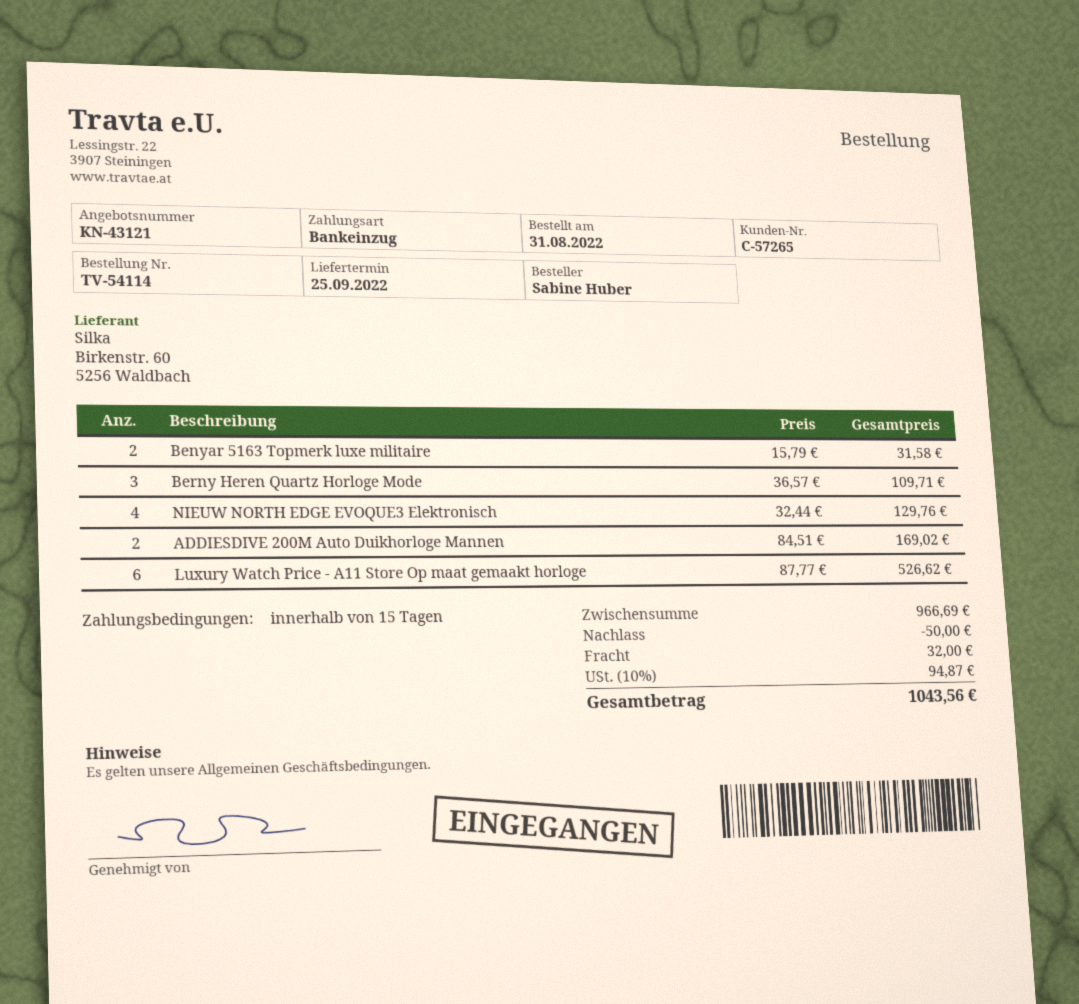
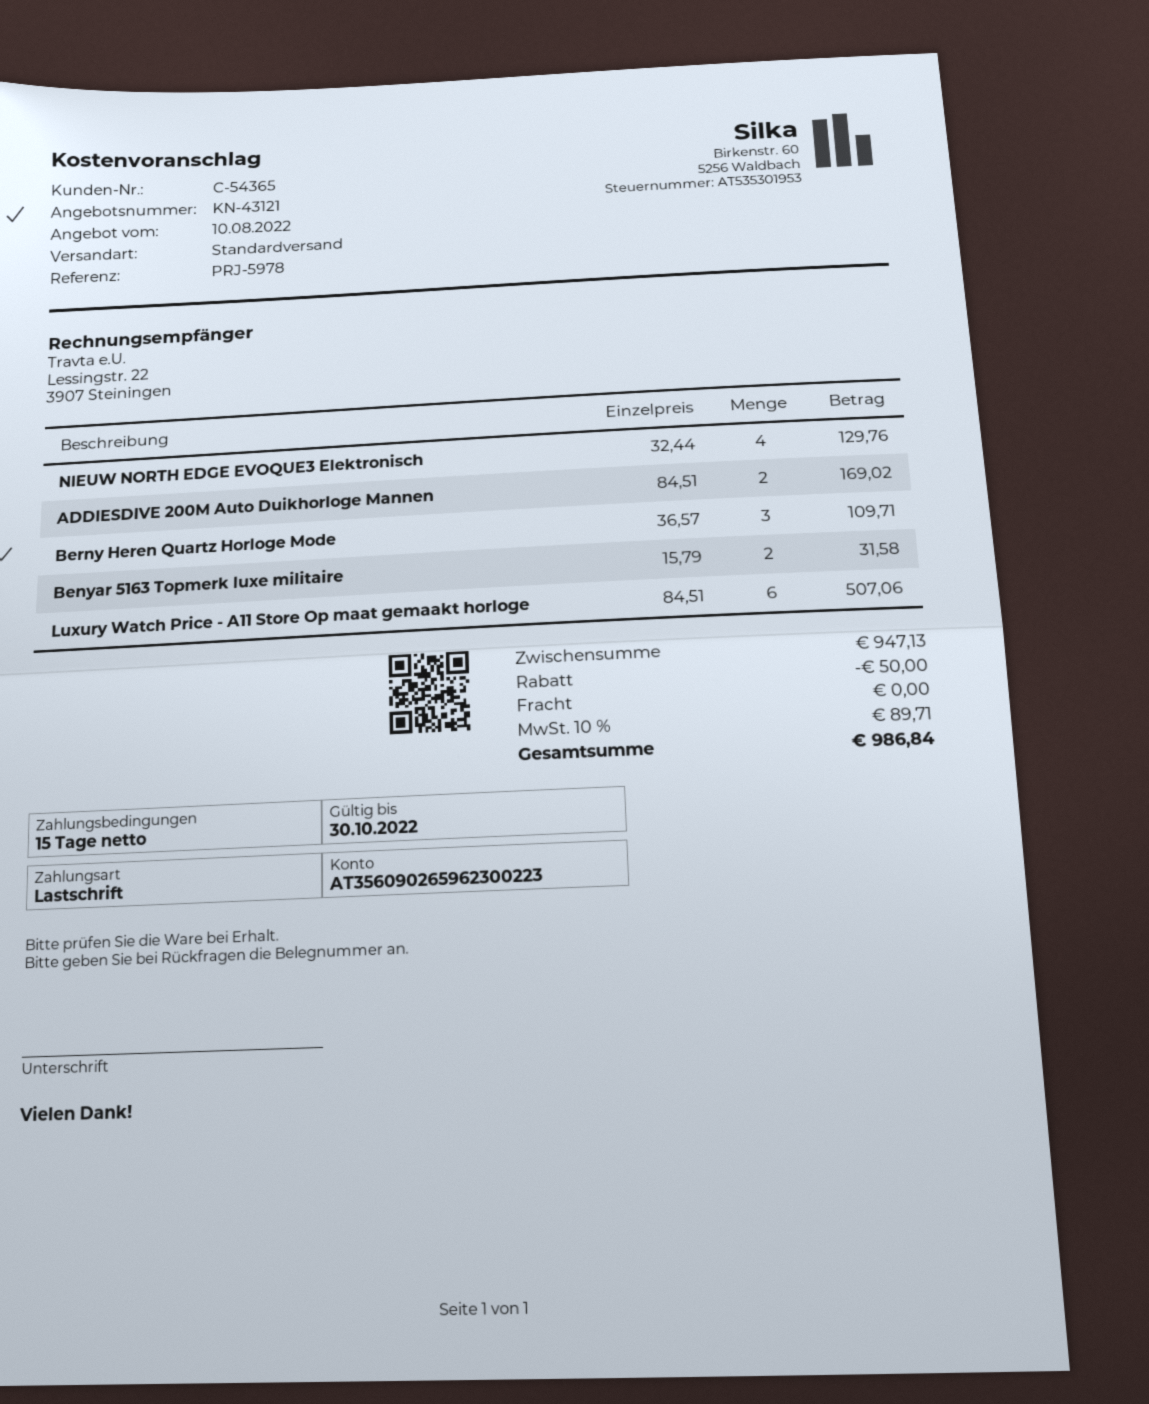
customer number: C-57265 -> C-54365
Luxury Watch Price - A11 Store Op maat gemaakt horloge: 6 x 87.77 = 526.62 -> 6 x 84.51 = 507.06
subtotal: 966.69 -> 947.13
shipping: 32.00 -> 0.00
tax: 10% = 94.87 -> 10% = 89.71
total: 1043.56 -> 986.84

